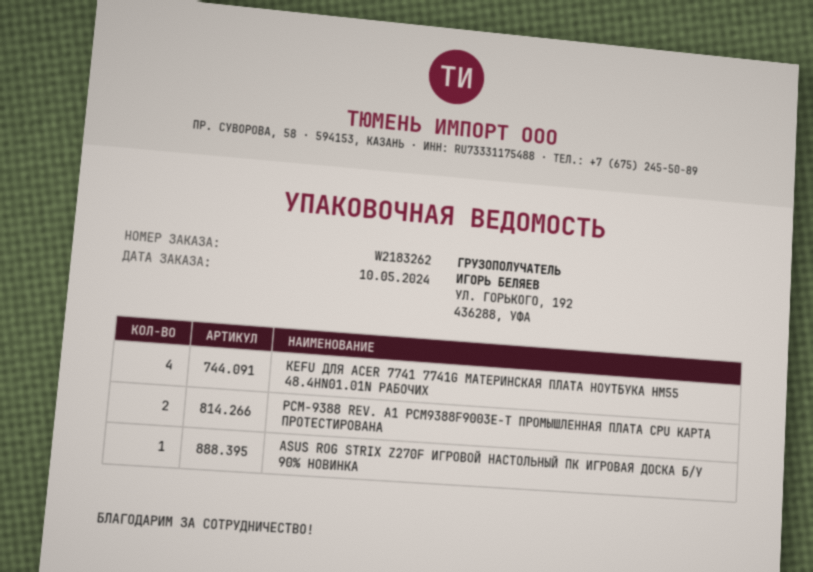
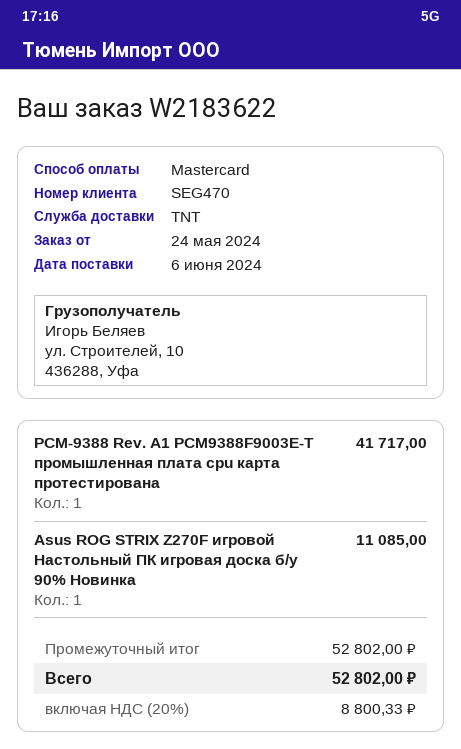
order number: W2183262 -> W2183622
order date: 2024-05-10 -> 2024-05-24
ship to: УЛ. ГОРЬКОГО, 192, 436288, УФА -> ул. Строителей, 10, 436288, Уфа
KEFU ДЛЯ ACER 7741 7741G МАТЕРИНСКАЯ ПЛАТА НОУТБУКА HM55 48.4HN01.01N РАБОЧИХ: 4 -> none
PCM-9388 REV. A1 PCM9388F9003E-T ПРОМЫШЛЕННАЯ ПЛАТА CPU КАРТА ПРОТЕСТИРОВАНА: 2 -> 1

